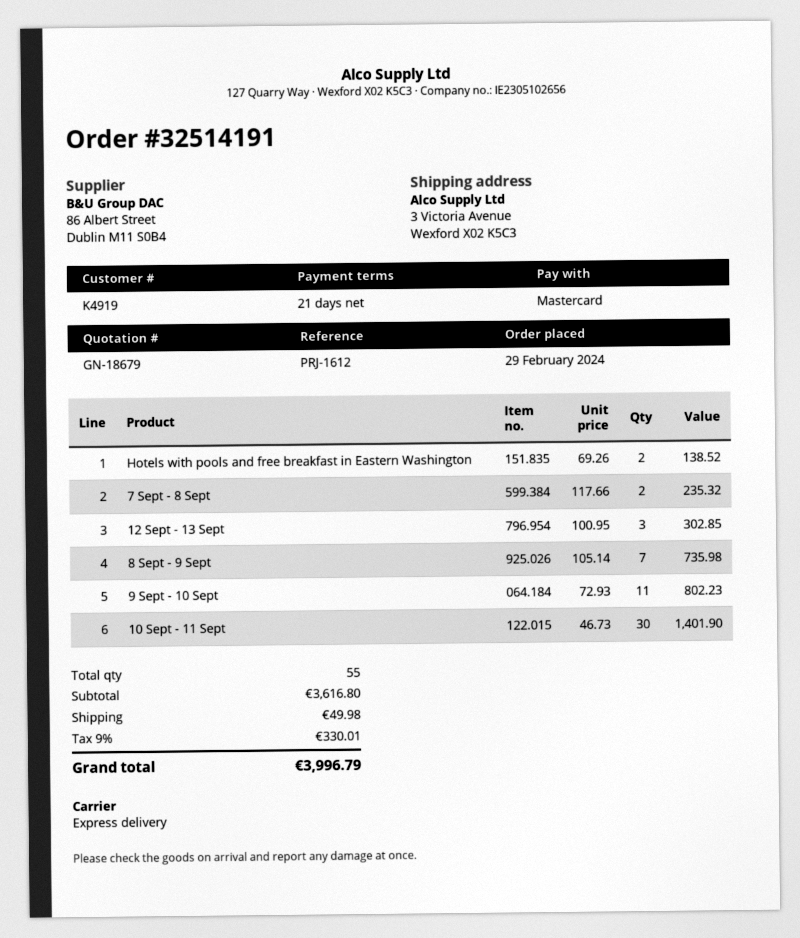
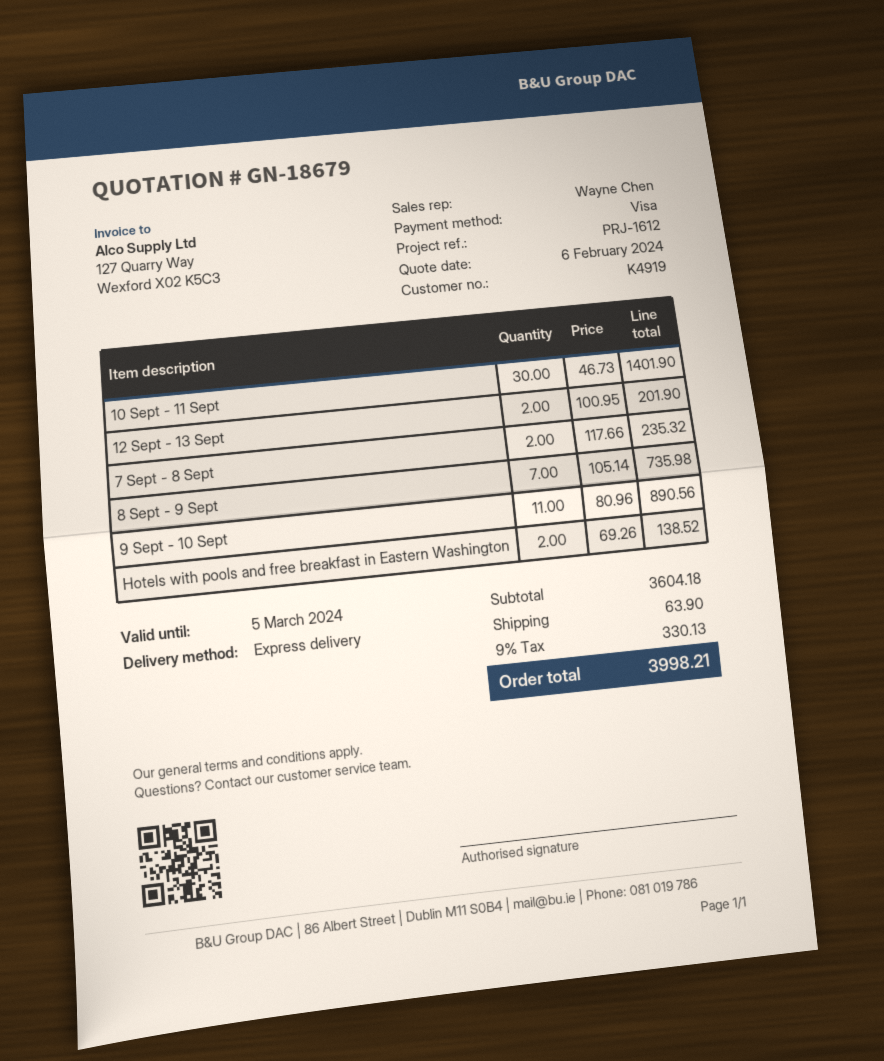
payment method: Mastercard -> Visa
12 Sept - 13 Sept: 3 x 100.95 = 302.85 -> 2 x 100.95 = 201.90
9 Sept - 10 Sept: 11 x 72.93 = 802.23 -> 11 x 80.96 = 890.56
subtotal: 3616.80 -> 3604.18
shipping: 49.98 -> 63.90
tax: 9% = 330.01 -> 9% = 330.13
total: 3996.79 -> 3998.21

